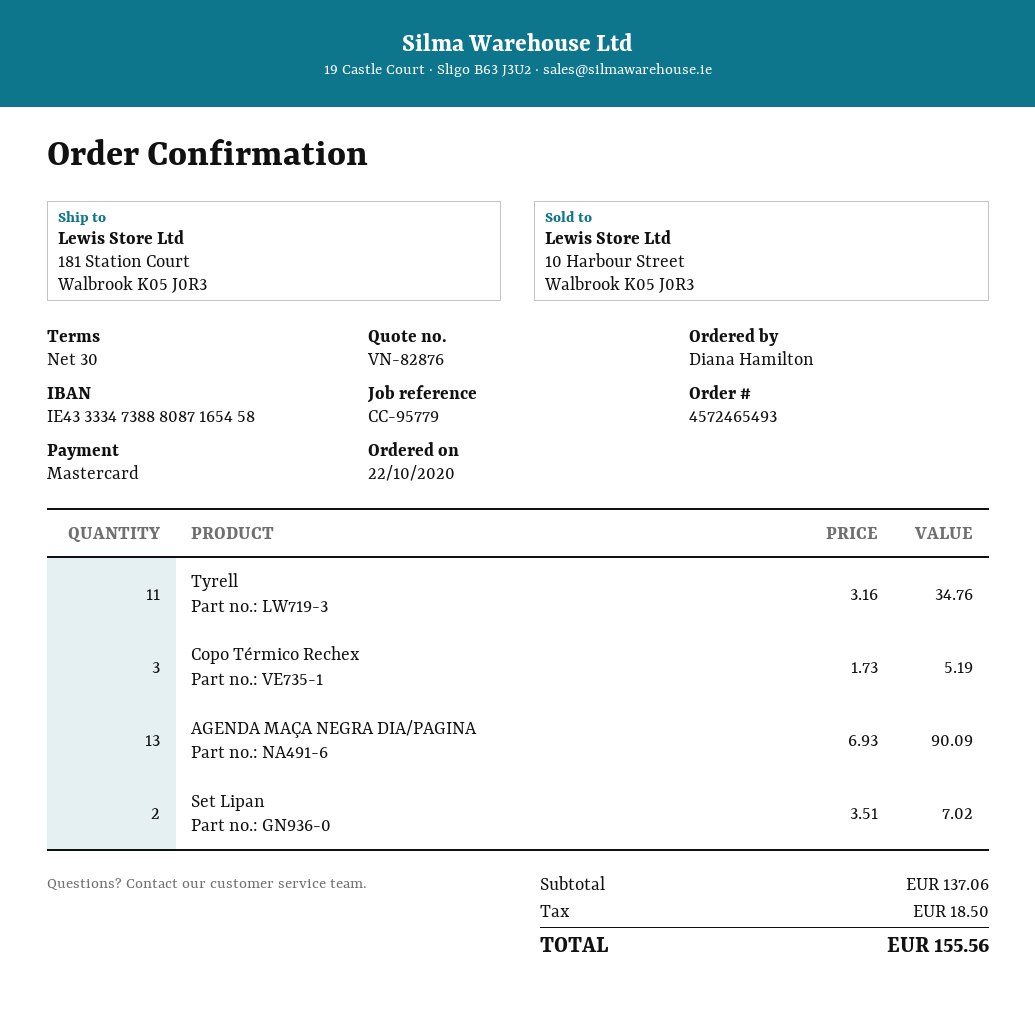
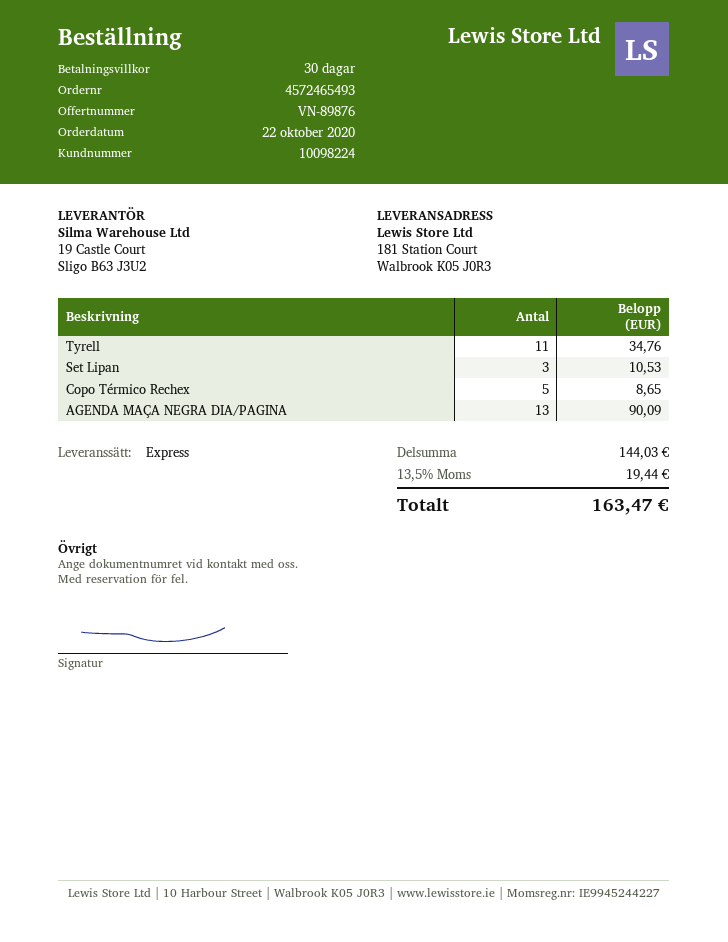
quote number: VN-82876 -> VN-89876
Copo Térmico Rechex: 3 for 5.19 -> 5 for 8.65
Set Lipan: 2 for 7.02 -> 3 for 10.53
subtotal: 137.06 -> 144.03
tax: 18.50 -> 19.44
total: 155.56 -> 163.47

